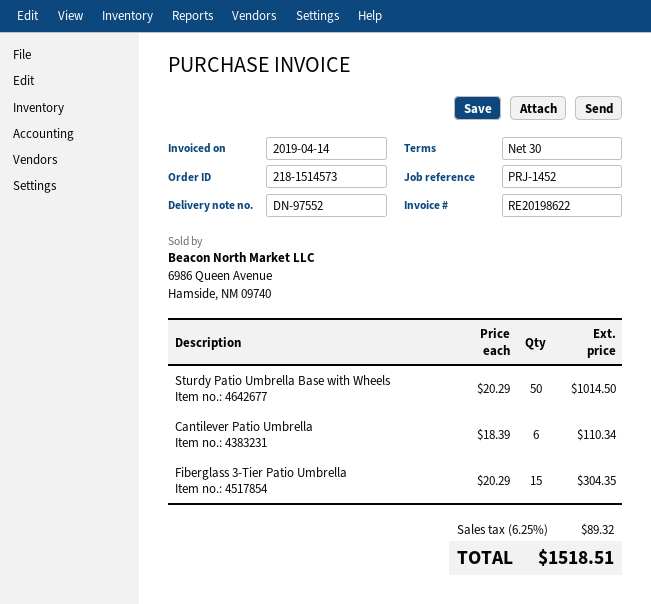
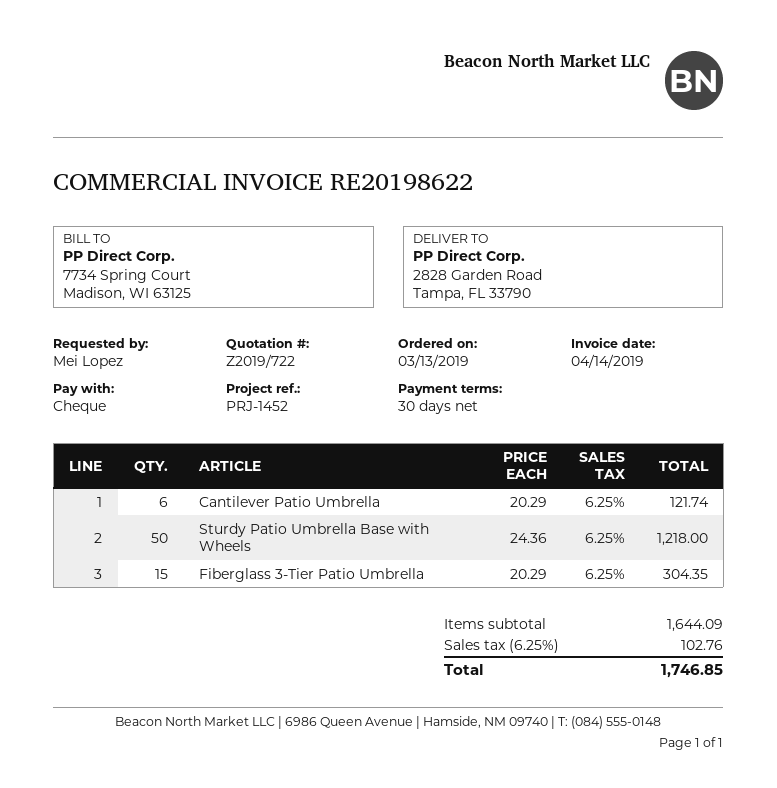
Sturdy Patio Umbrella Base with Wheels: 50 x 20.29 = 1014.50 -> 50 x 24.36 = 1218.00
Cantilever Patio Umbrella: 6 x 18.39 = 110.34 -> 6 x 20.29 = 121.74
tax: 6.25% = 89.32 -> 6.25% = 102.76
total: 1518.51 -> 1746.85

